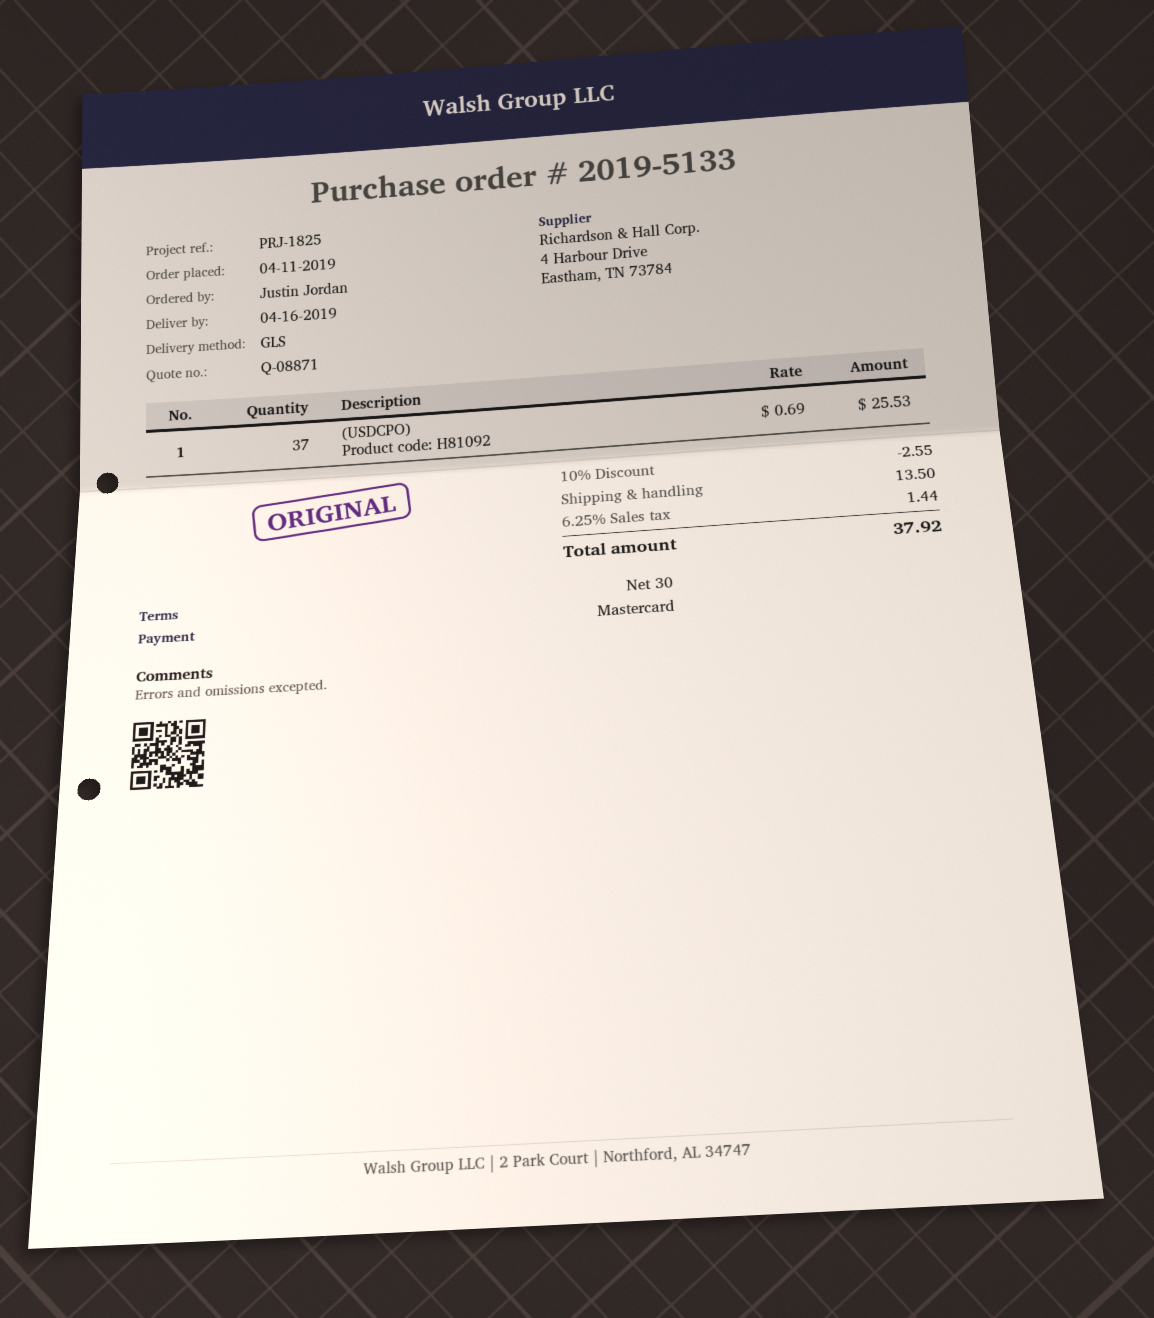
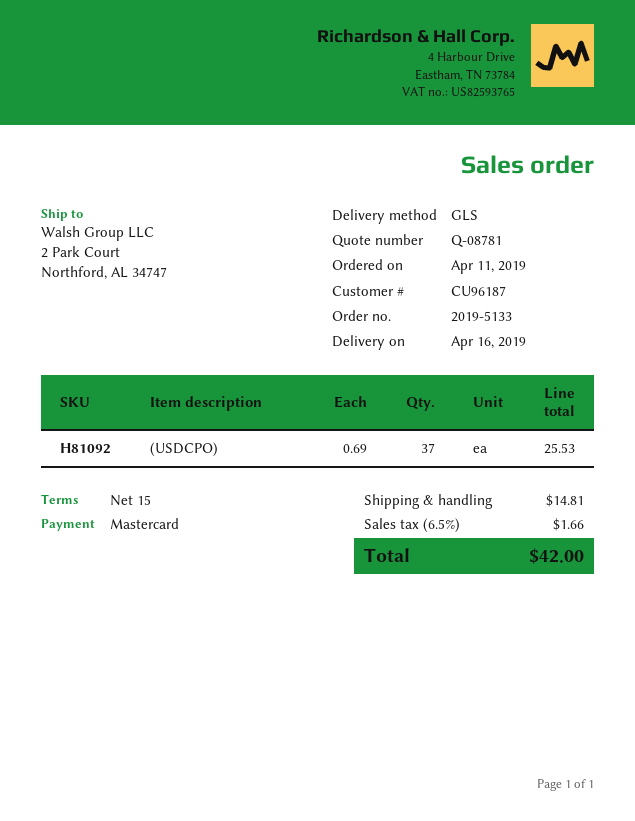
quote number: Q-08871 -> Q-08781
payment terms: 30 days -> 15 days
discount: 10% = 2.55 -> none
shipping: 13.50 -> 14.81
tax: 6.25% = 1.44 -> 6.5% = 1.66
total: 37.92 -> 42.00

